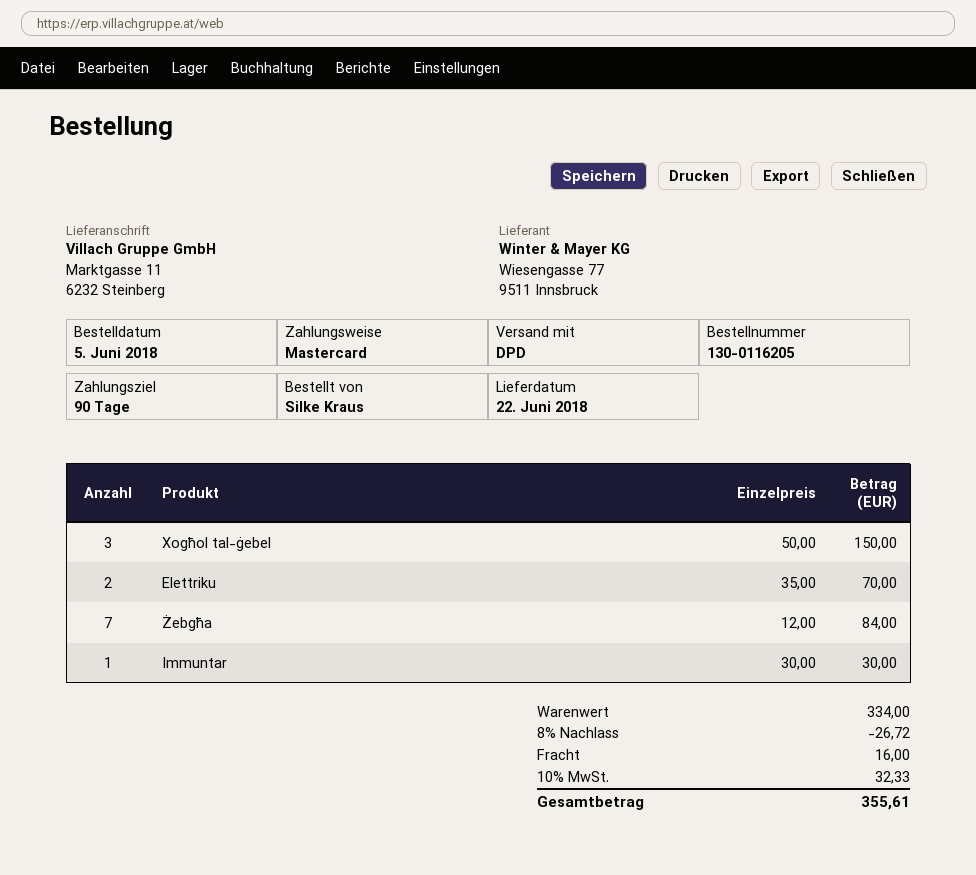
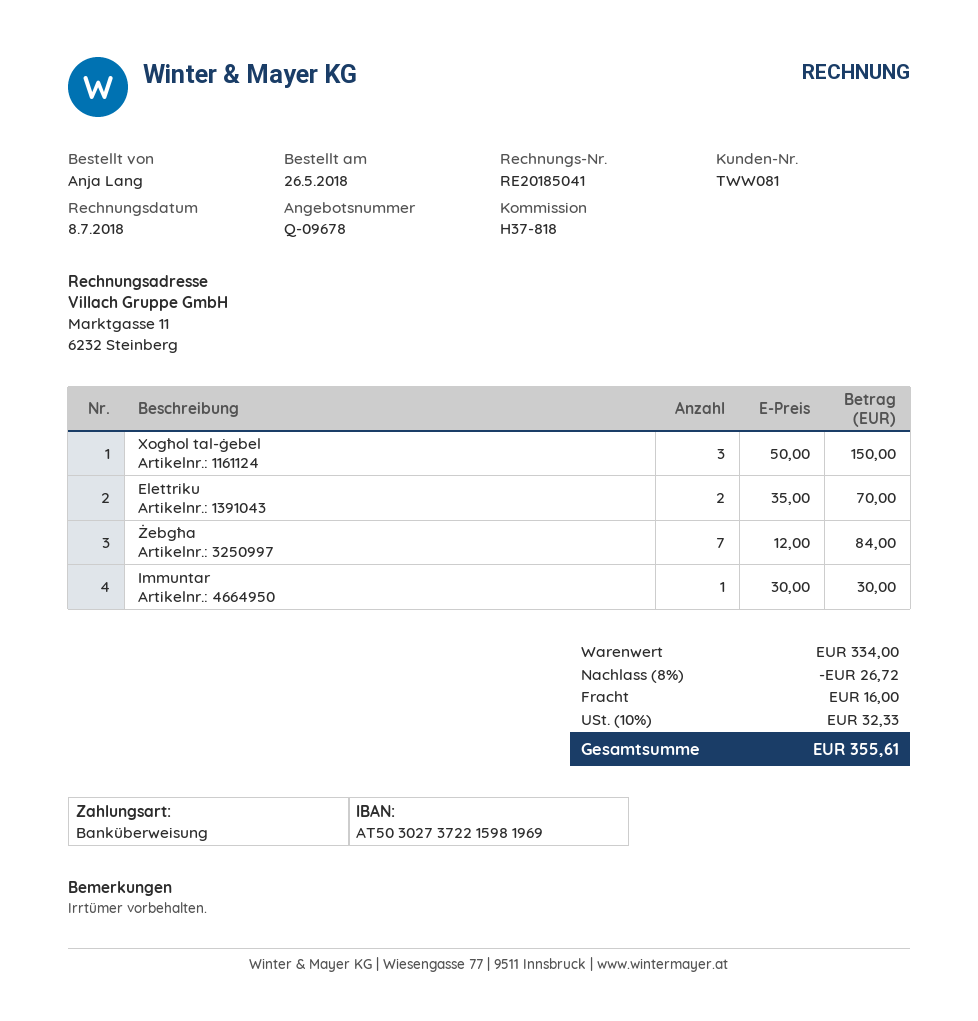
order date: 2018-06-05 -> 2018-05-26
ordered by: Silke Kraus -> Anja Lang
payment method: Mastercard -> bank transfer

